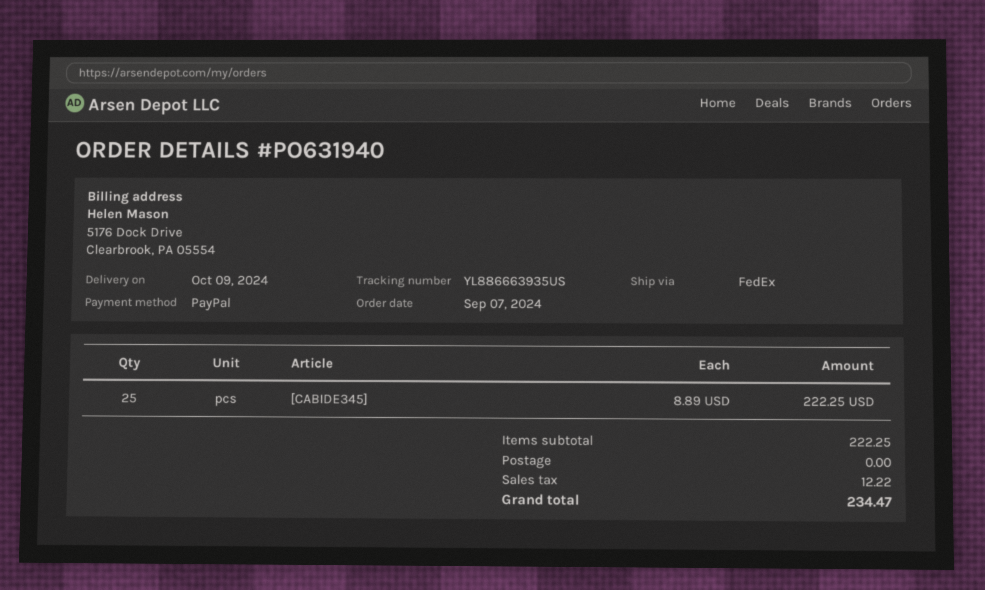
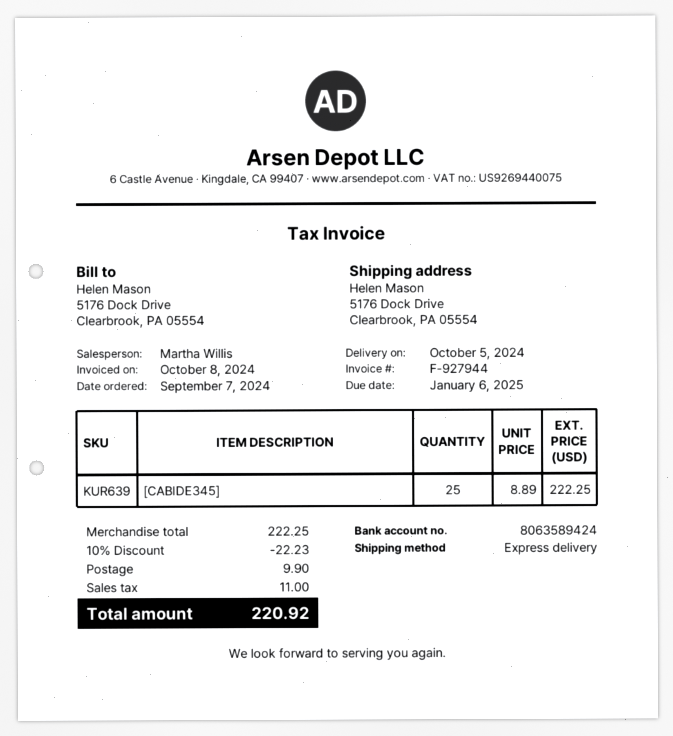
delivery date: 2024-10-09 -> 2024-10-05
shipping method: FedEx -> express
discount: none -> 10% = 22.23
shipping: 0.00 -> 9.90
tax: 12.22 -> 11.00
total: 234.47 -> 220.92

